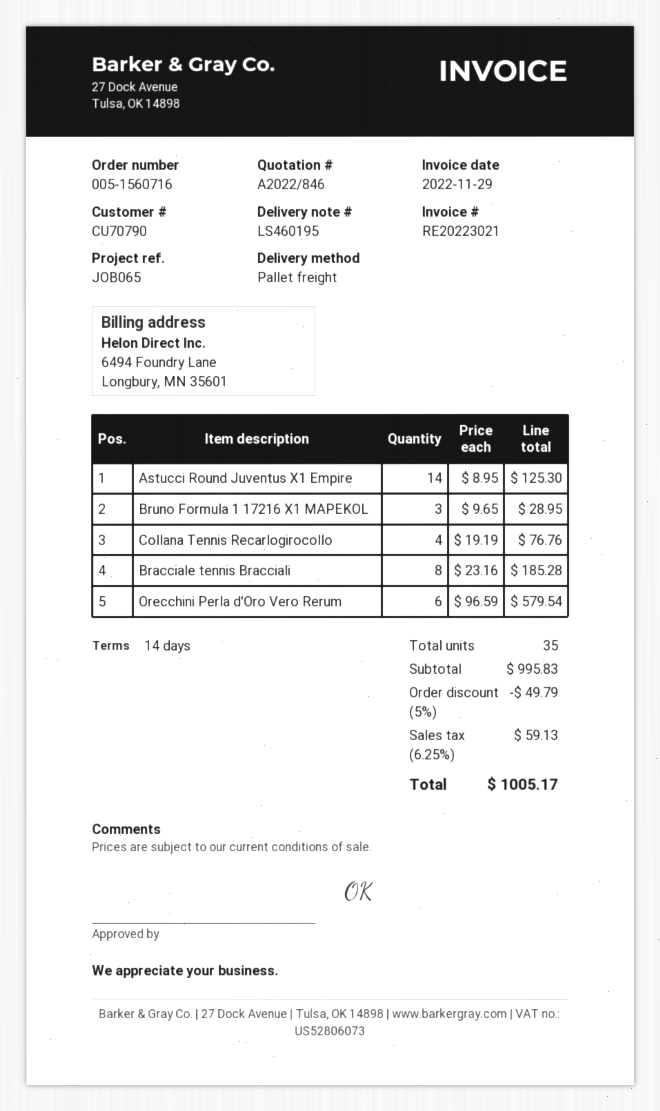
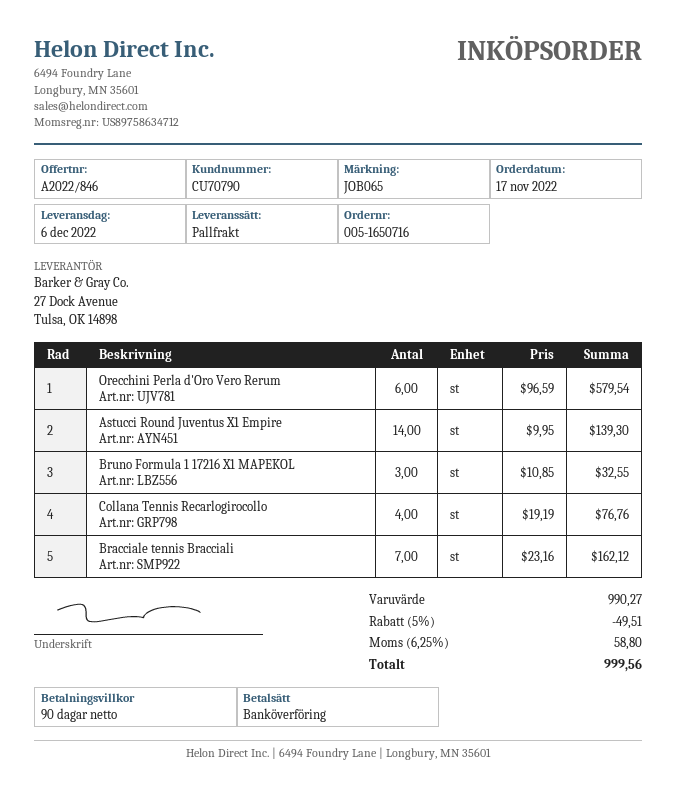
order number: 005-1560716 -> 005-1650716
payment terms: 14 days -> 90 days
Astucci Round Juventus X1 Empire: 14 x 8.95 = 125.30 -> 14 x 9.95 = 139.30
Bruno Formula 1 17216 X1 MAPEKOL: 3 x 9.65 = 28.95 -> 3 x 10.85 = 32.55
Bracciale tennis Bracciali: 8 x 23.16 = 185.28 -> 7 x 23.16 = 162.12
subtotal: 995.83 -> 990.27
discount: 5% = 49.79 -> 5% = 49.51
tax: 6.25% = 59.13 -> 6.25% = 58.80
total: 1005.17 -> 999.56

